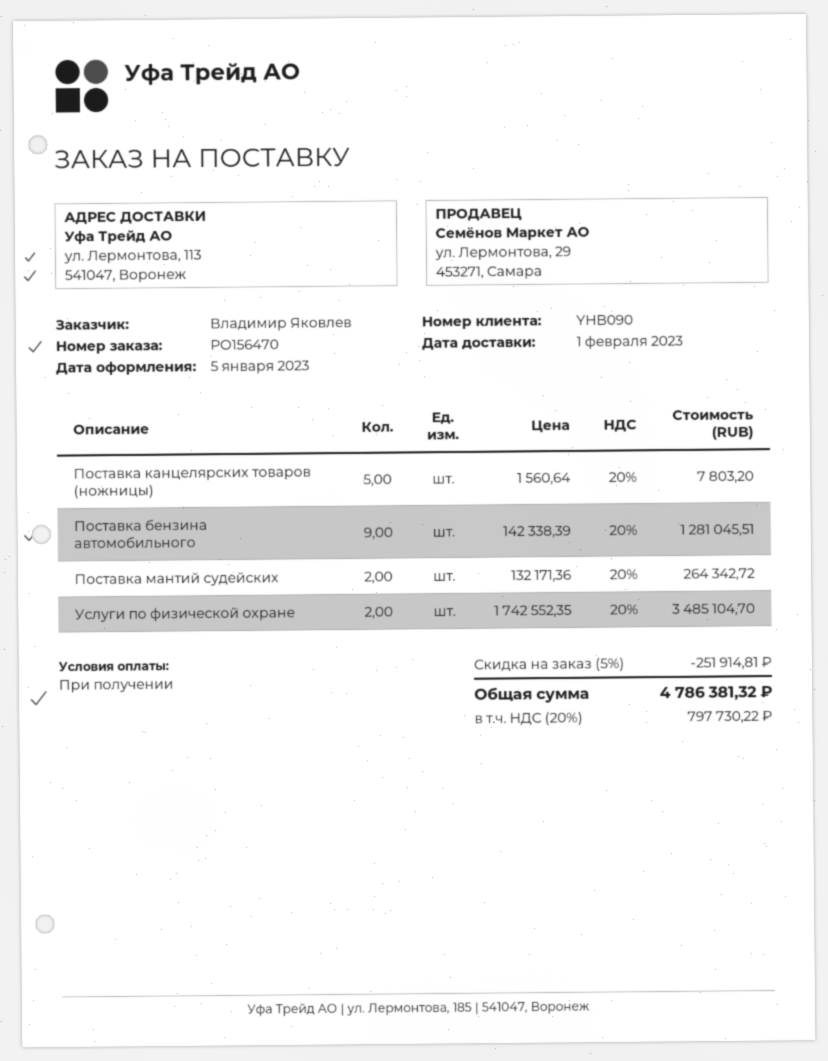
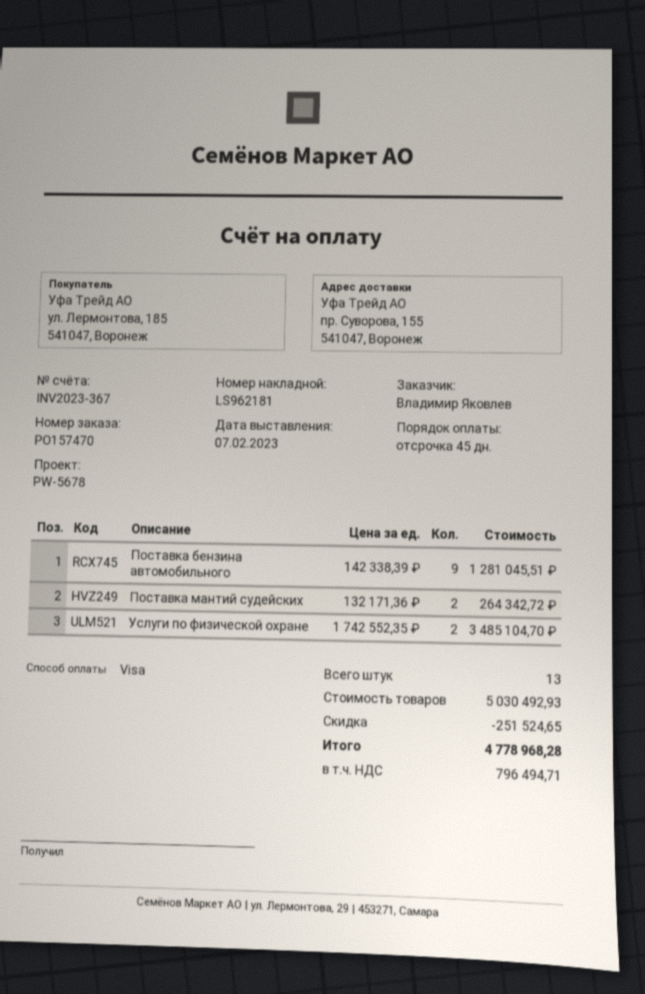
order number: PO156470 -> PO157470
payment terms: on receipt -> 45 days
ship to: ул. Лермонтова, 113, 541047, Воронеж -> пр. Суворова, 155, 541047, Воронеж
Поставка канцелярских товаров (ножницы): 5 x 1560.64 = 7803.20 -> none
discount: 251914.81 -> 251524.65
tax: 797730.22 -> 796494.71
total: 4786381.32 -> 4778968.28

